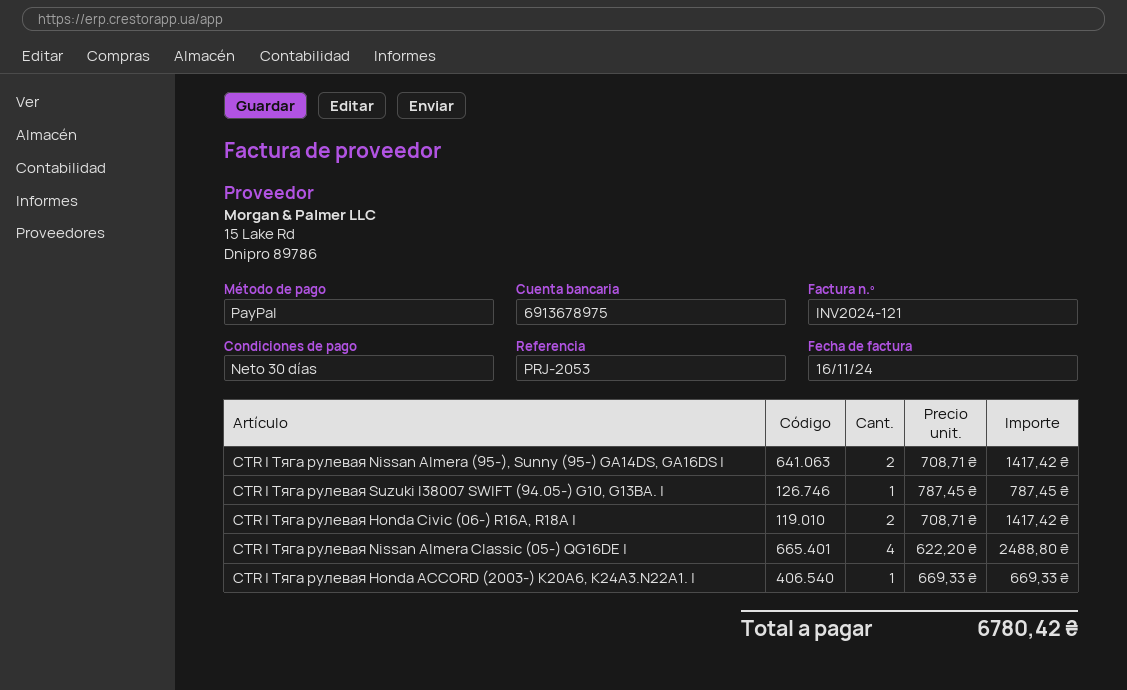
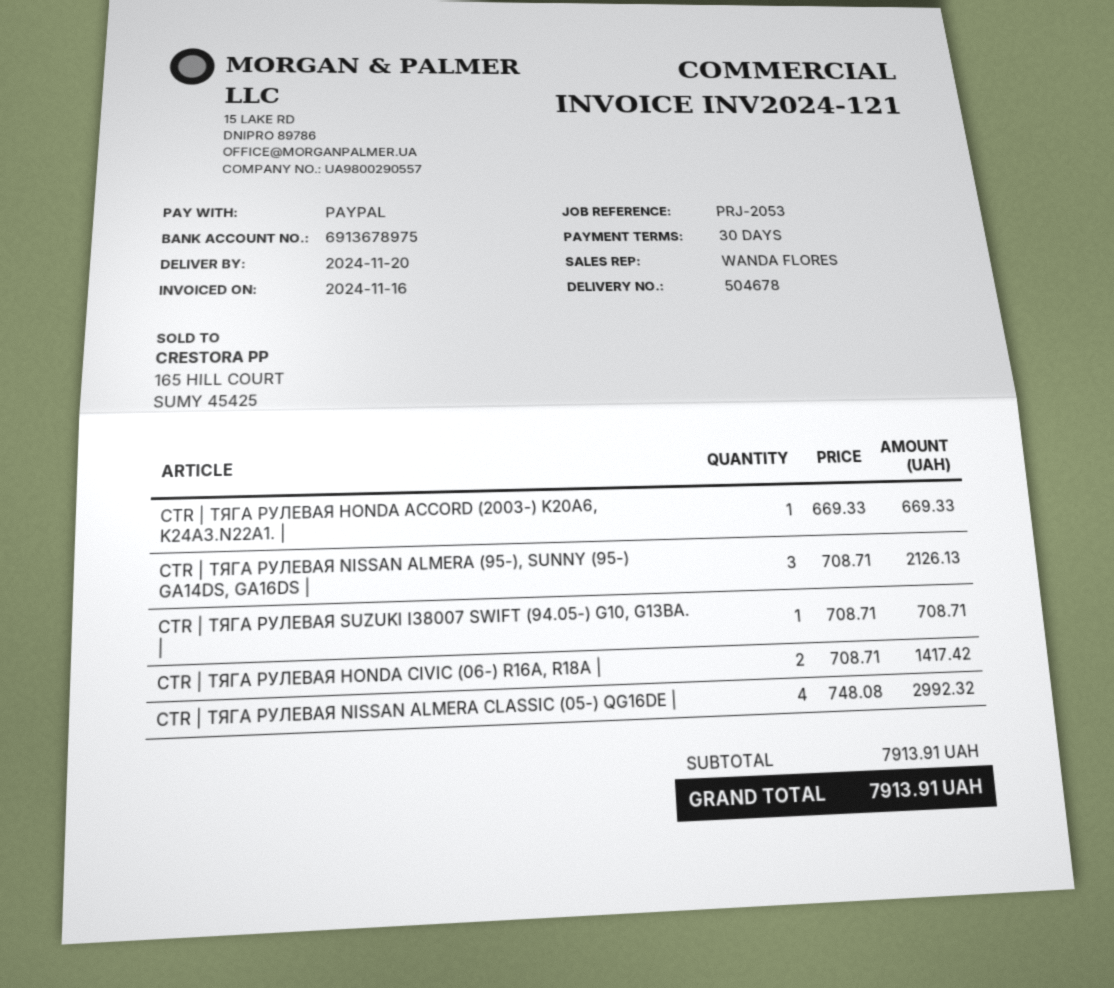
CTR | Тяга рулевая Nissan Almera (95-), Sunny (95-) GA14DS, GA16DS |: 2 x 708.71 = 1417.42 -> 3 x 708.71 = 2126.13
CTR | Тяга рулевая Suzuki I38007 SWIFT (94.05-) G10, G13BA. |: 1 x 787.45 = 787.45 -> 1 x 708.71 = 708.71
CTR | Тяга рулевая Nissan Almera Classic (05-) QG16DE |: 4 x 622.20 = 2488.80 -> 4 x 748.08 = 2992.32
total: 6780.42 -> 7913.91

